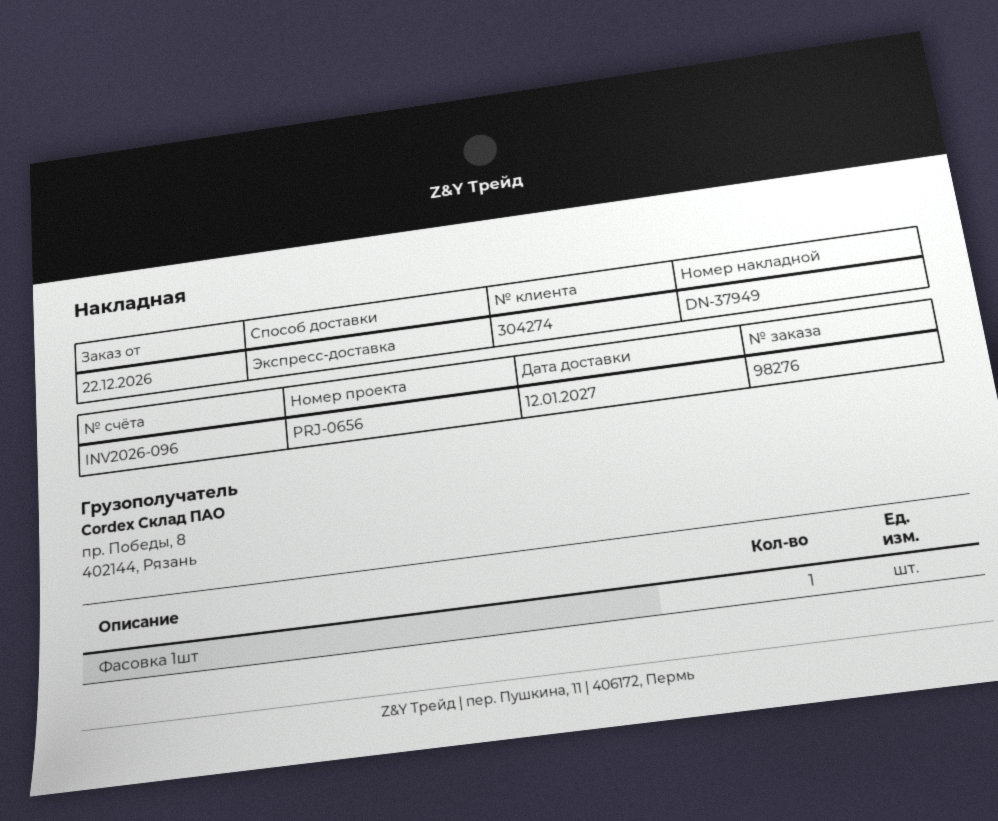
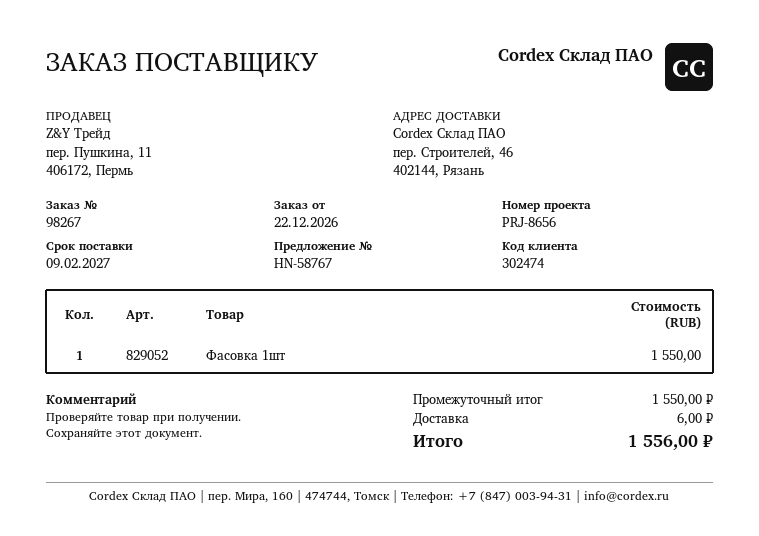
order number: 98276 -> 98267
delivery date: 2027-01-12 -> 2027-02-09
customer number: 304274 -> 302474
reference: PRJ-0656 -> PRJ-8656
ship to: пр. Победы, 8, 402144, Рязань -> пер. Строителей, 46, 402144, Рязань

